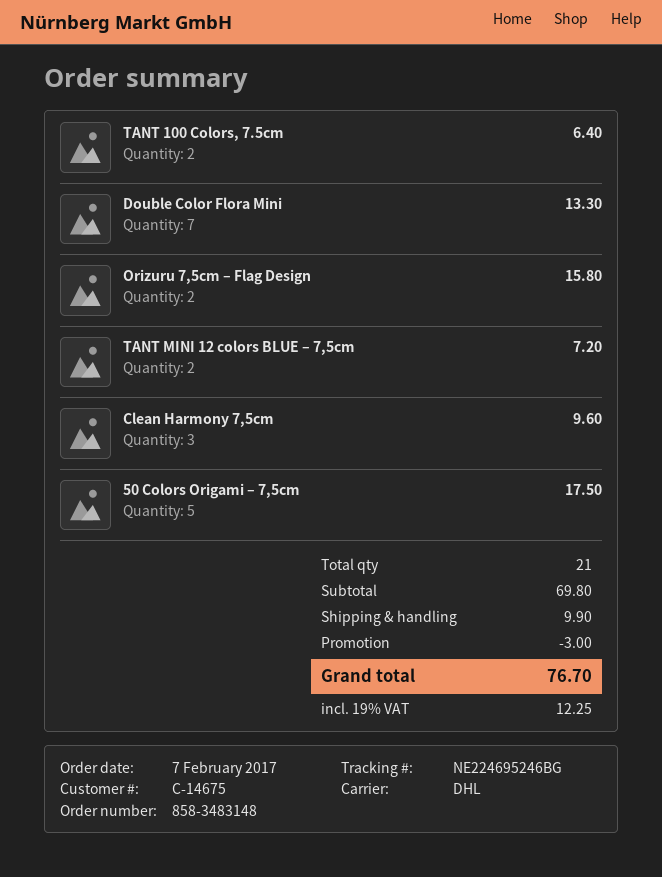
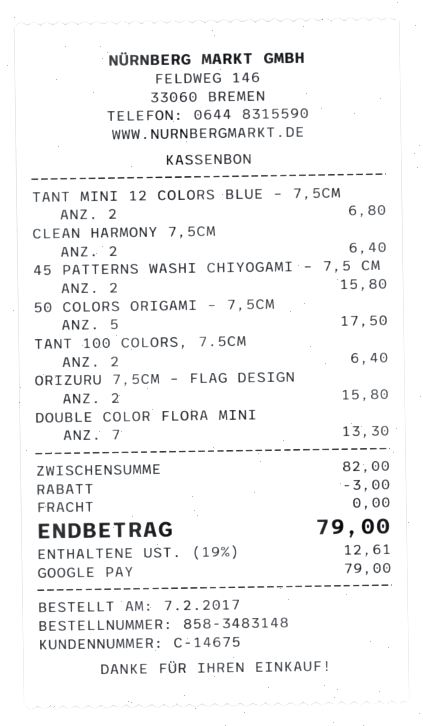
TANT MINI 12 colors BLUE – 7,5cm: 2 for 7.20 -> 2 for 6.80
Clean Harmony 7,5cm: 3 for 9.60 -> 2 for 6.40
45 PATTERNS WASHI CHIYOGAMI – 7,5 CM: none -> 2 for 15.80
subtotal: 69.80 -> 82.00
shipping: 9.90 -> 0.00
tax: 19% = 12.25 -> 19% = 12.61
total: 76.70 -> 79.00

